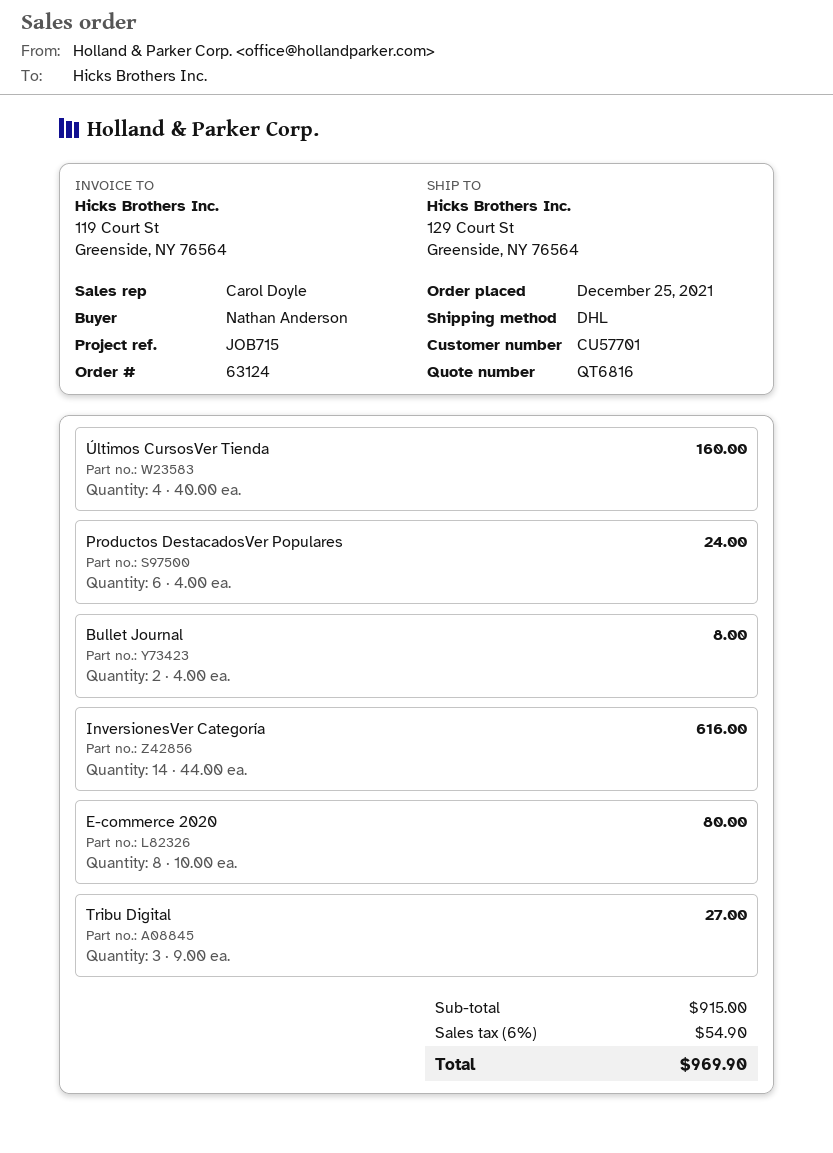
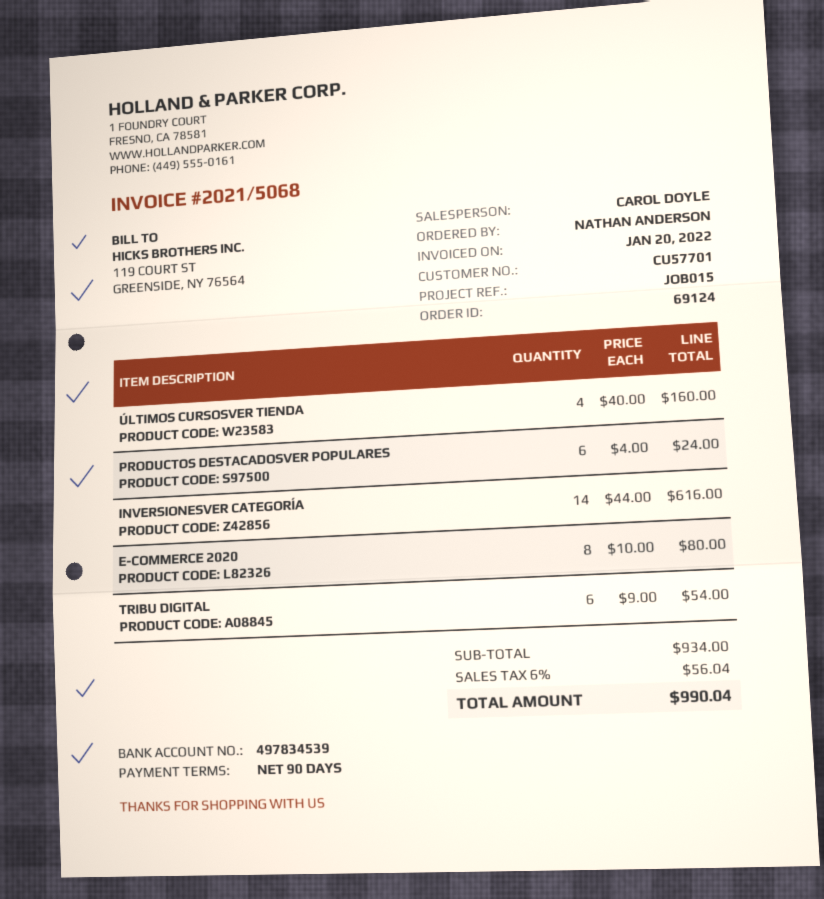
order number: 63124 -> 69124
reference: JOB715 -> JOB015
Bullet Journal: 2 x 4.00 = 8.00 -> none
Tribu Digital: 3 x 9.00 = 27.00 -> 6 x 9.00 = 54.00
subtotal: 915.00 -> 934.00
tax: 6% = 54.90 -> 6% = 56.04
total: 969.90 -> 990.04

